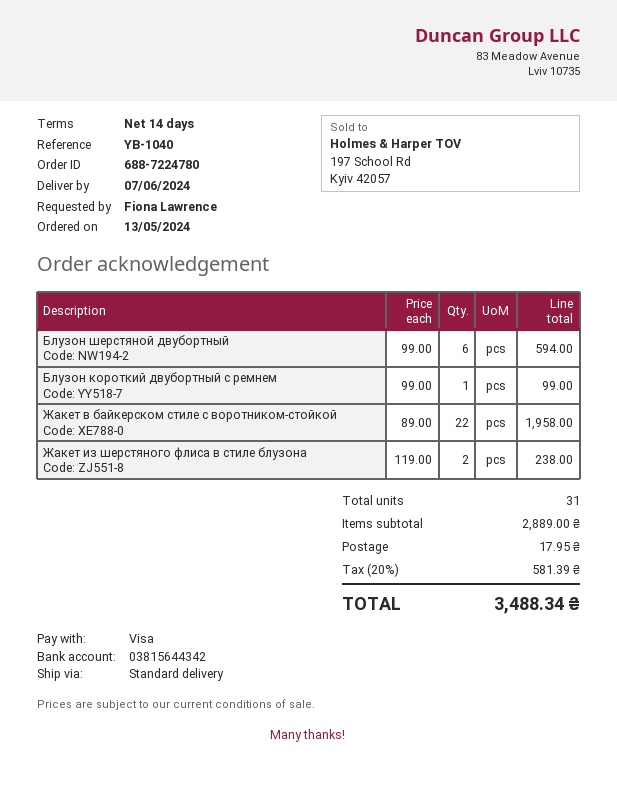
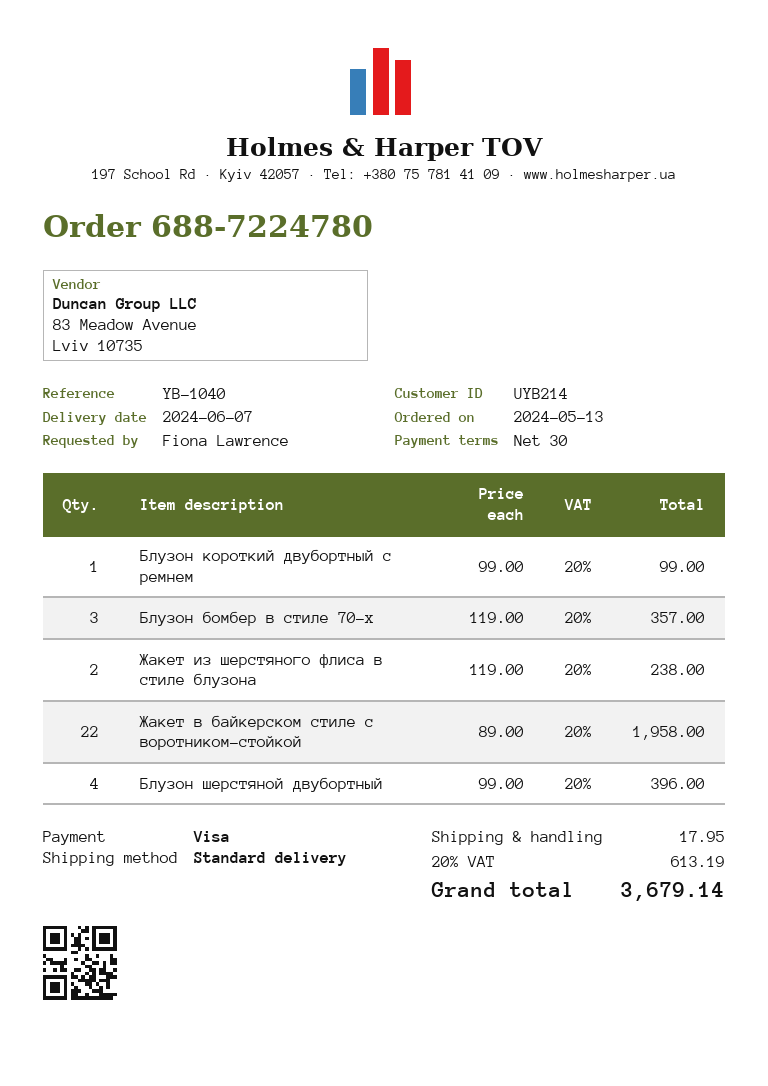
payment terms: 14 days -> 30 days
Блузон шерстяной двубортный: 6 x 99.00 = 594.00 -> 4 x 99.00 = 396.00
Блузон бомбер в стиле 70-х: none -> 3 x 119.00 = 357.00
tax: 20% = 581.39 -> 20% = 613.19
total: 3488.34 -> 3679.14

